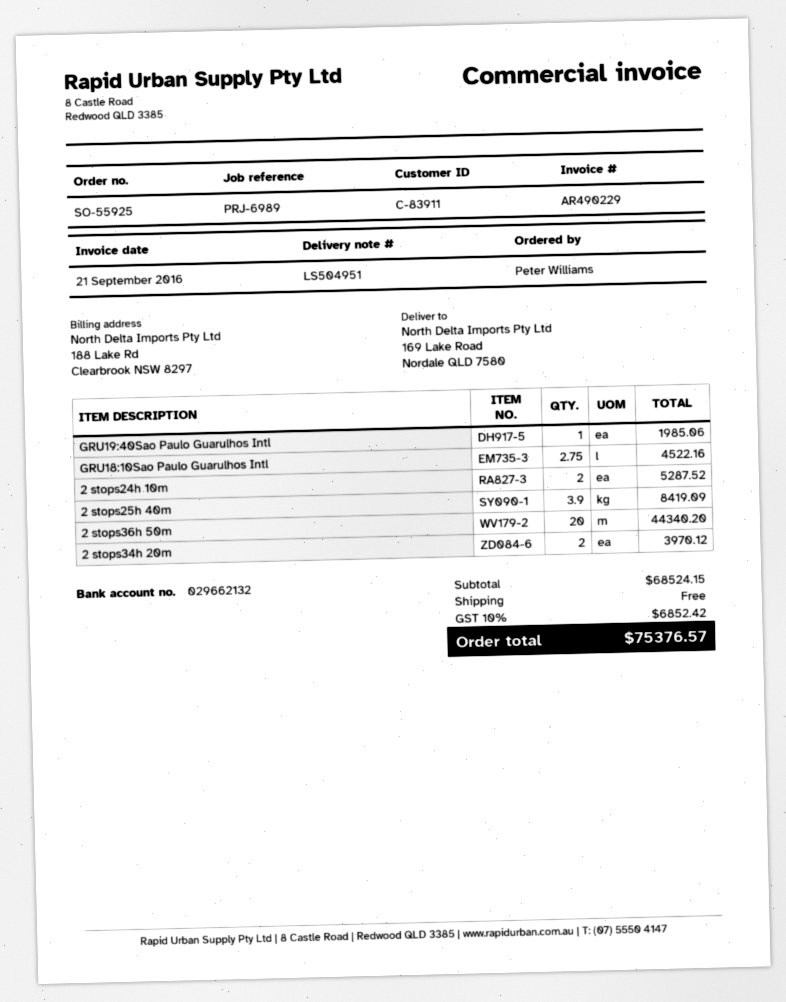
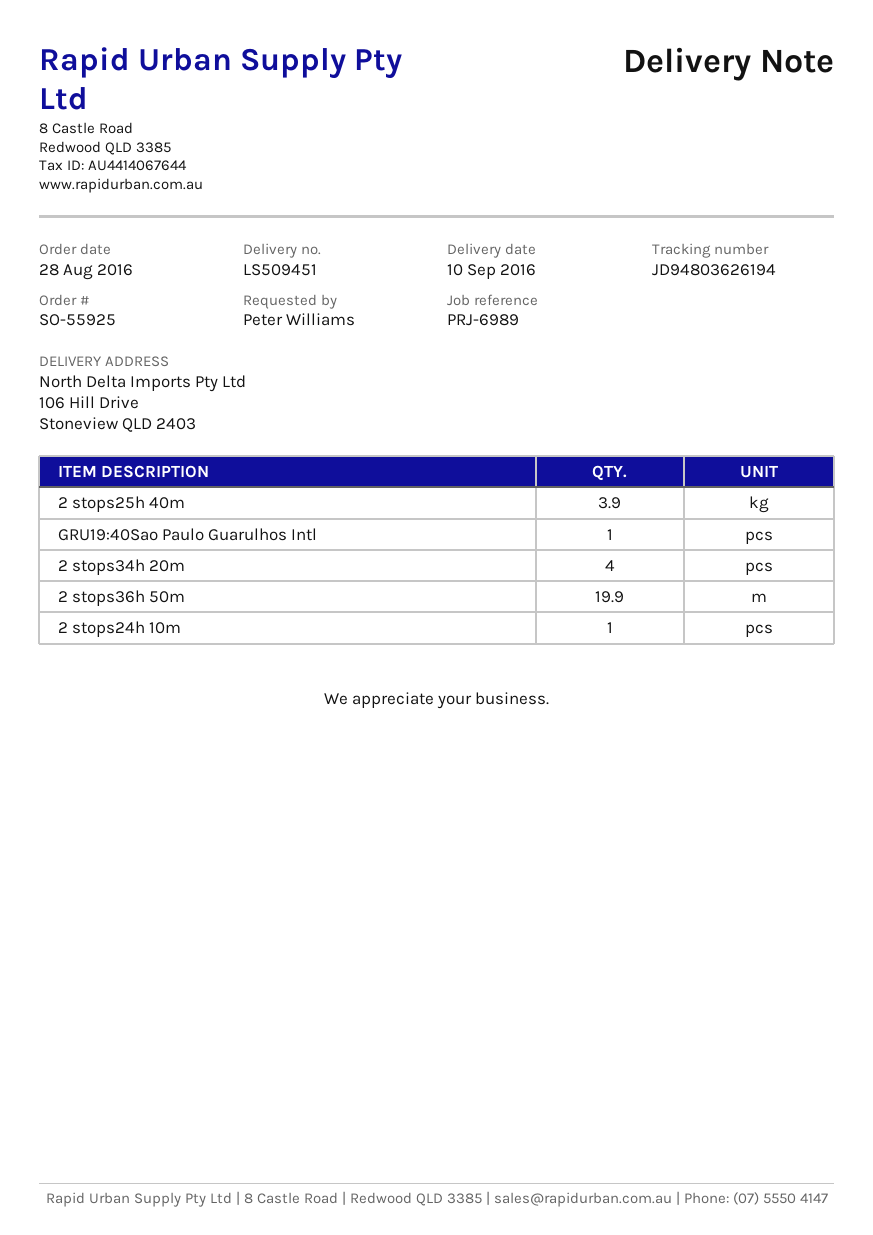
delivery note number: LS504951 -> LS509451
ship to: 169 Lake Road, Nordale QLD 7580 -> 106 Hill Drive, Stoneview QLD 2403
GRU18:10Sao Paulo Guarulhos Intl: 2.75 -> none
2 stops24h 10m: 2 -> 1
2 stops36h 50m: 20 -> 19.9
2 stops34h 20m: 2 -> 4

